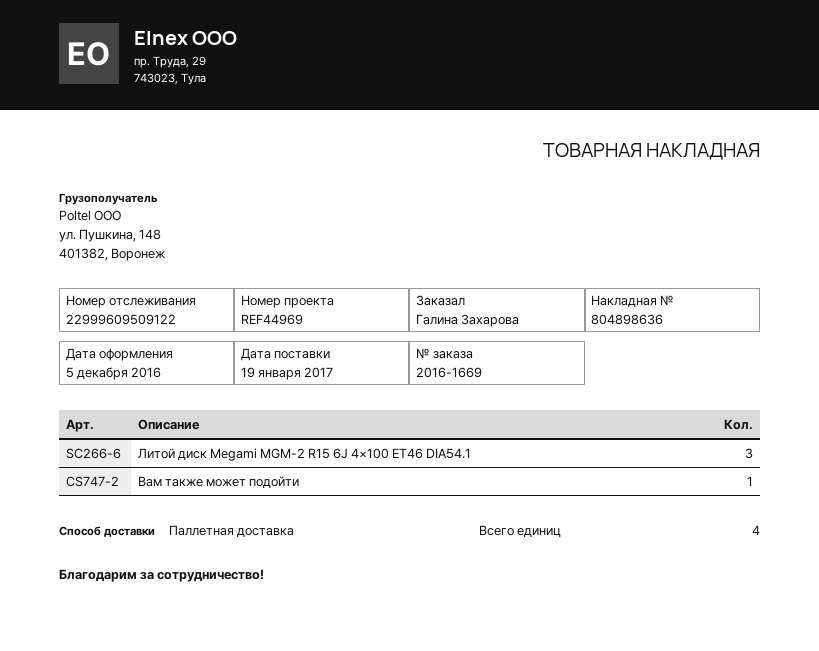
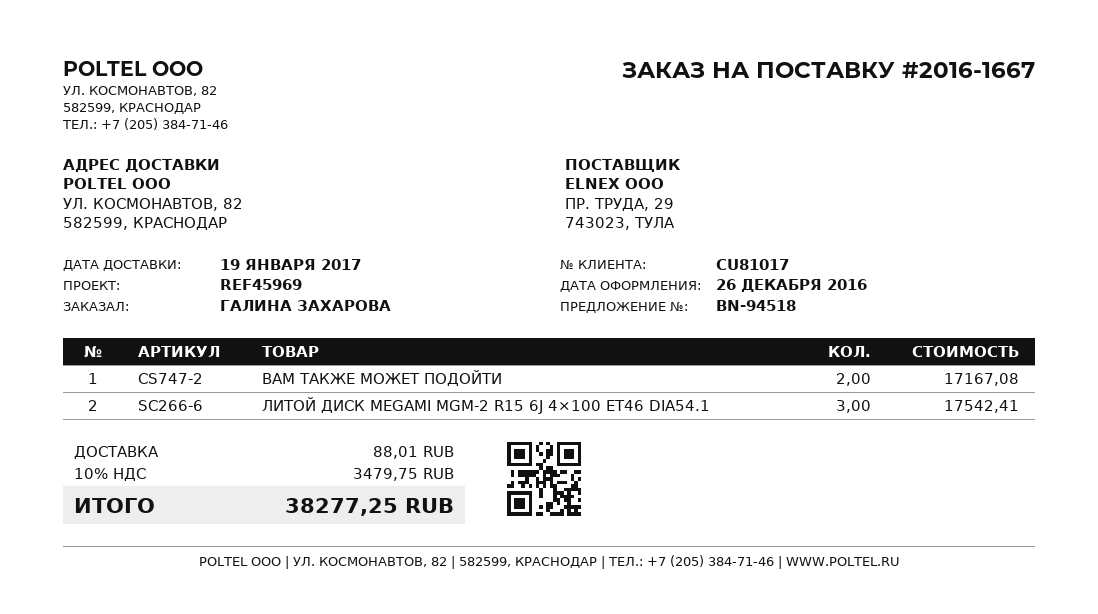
order number: 2016-1669 -> 2016-1667
order date: 2016-12-05 -> 2016-12-26
reference: REF44969 -> REF45969
ship to: ул. Пушкина, 148, 401382, Воронеж -> УЛ. КОСМОНАВТОВ, 82, 582599, КРАСНОДАР
Вам также может подойти: 1 -> 2

